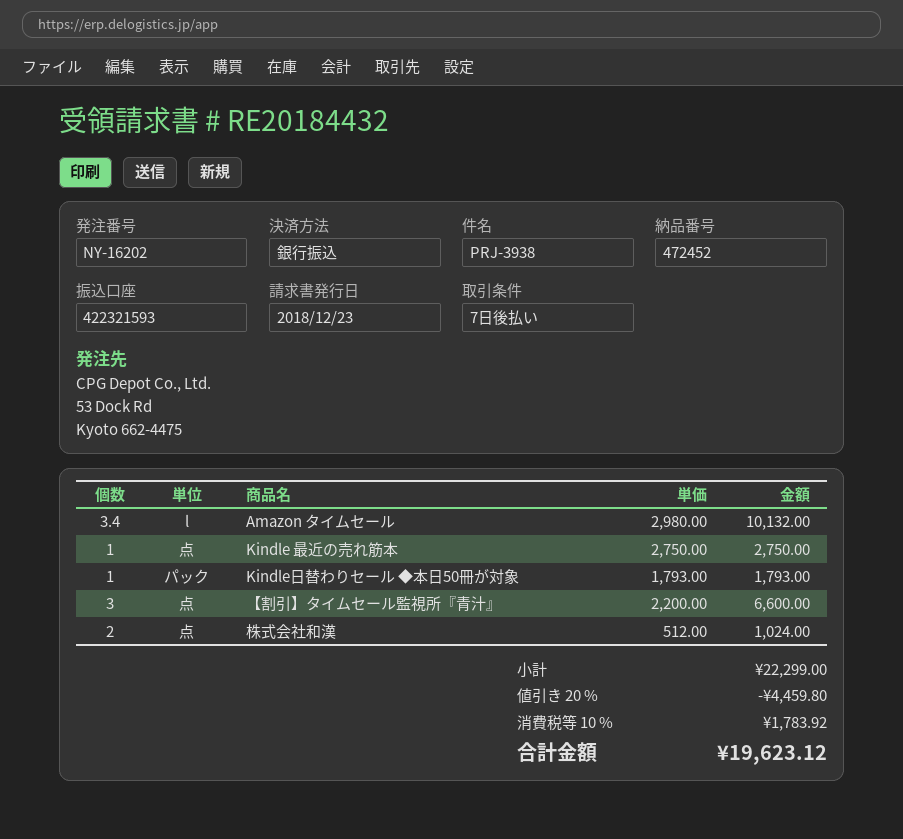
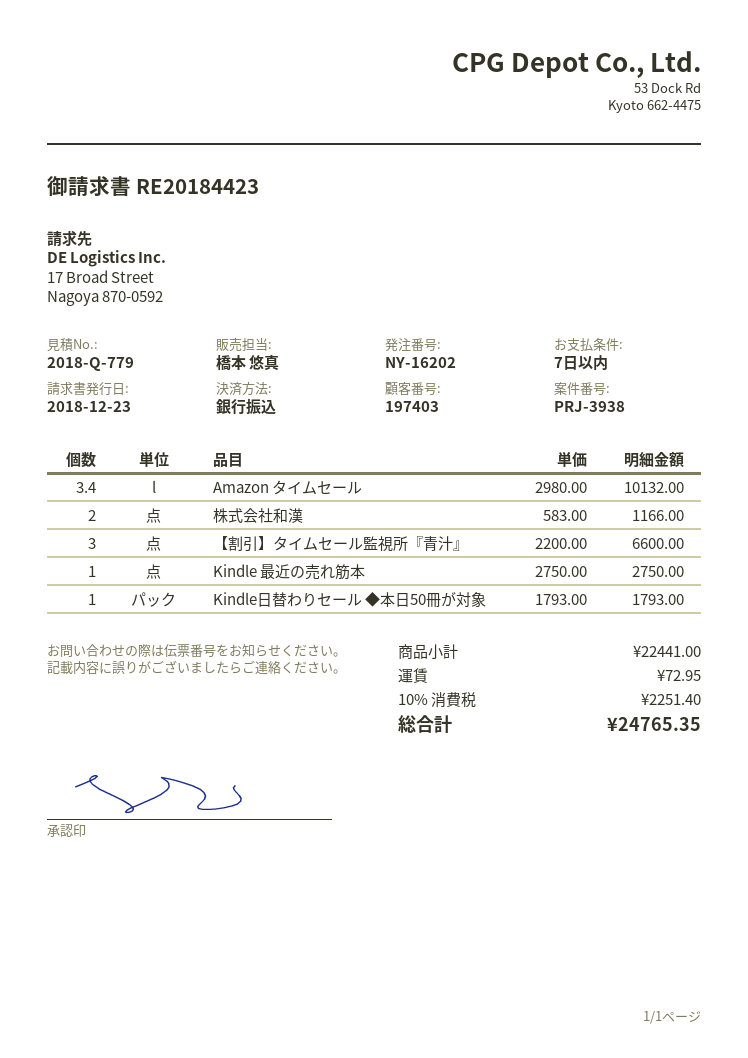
invoice number: RE20184432 -> RE20184423
株式会社和漢: 2 x 512.00 = 1024.00 -> 2 x 583.00 = 1166.00
subtotal: 22299.00 -> 22441.00
discount: 20% = 4459.80 -> none
shipping: none -> 72.95
tax: 10% = 1783.92 -> 10% = 2251.40
total: 19623.12 -> 24765.35

